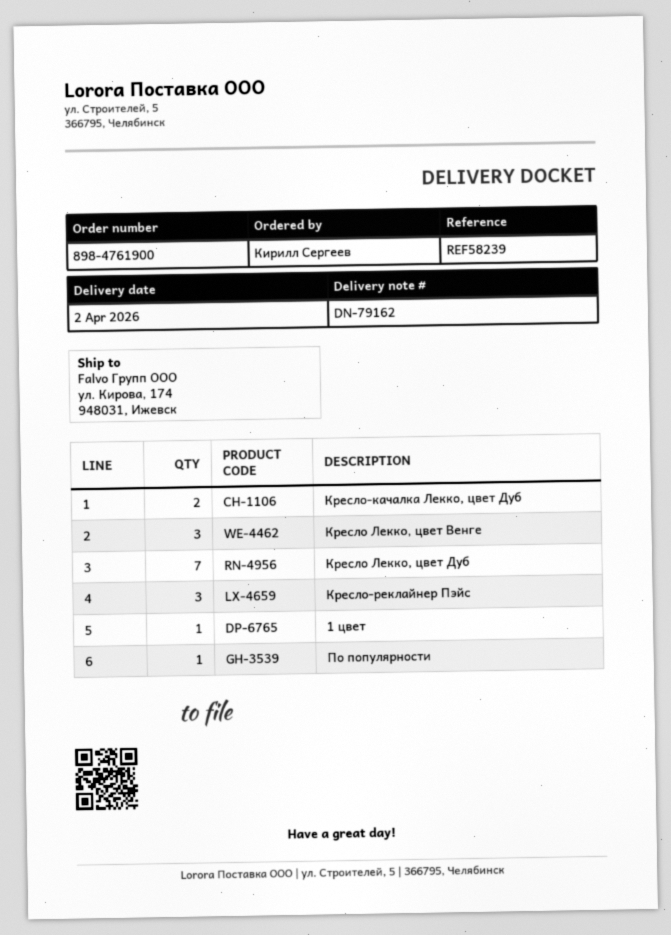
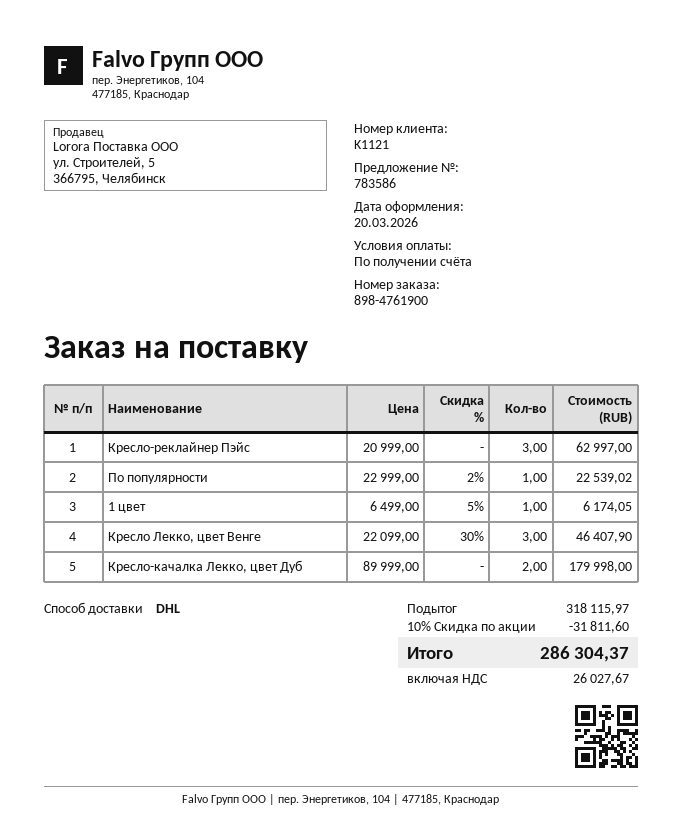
Кресло Лекко, цвет Дуб: 7 -> none

